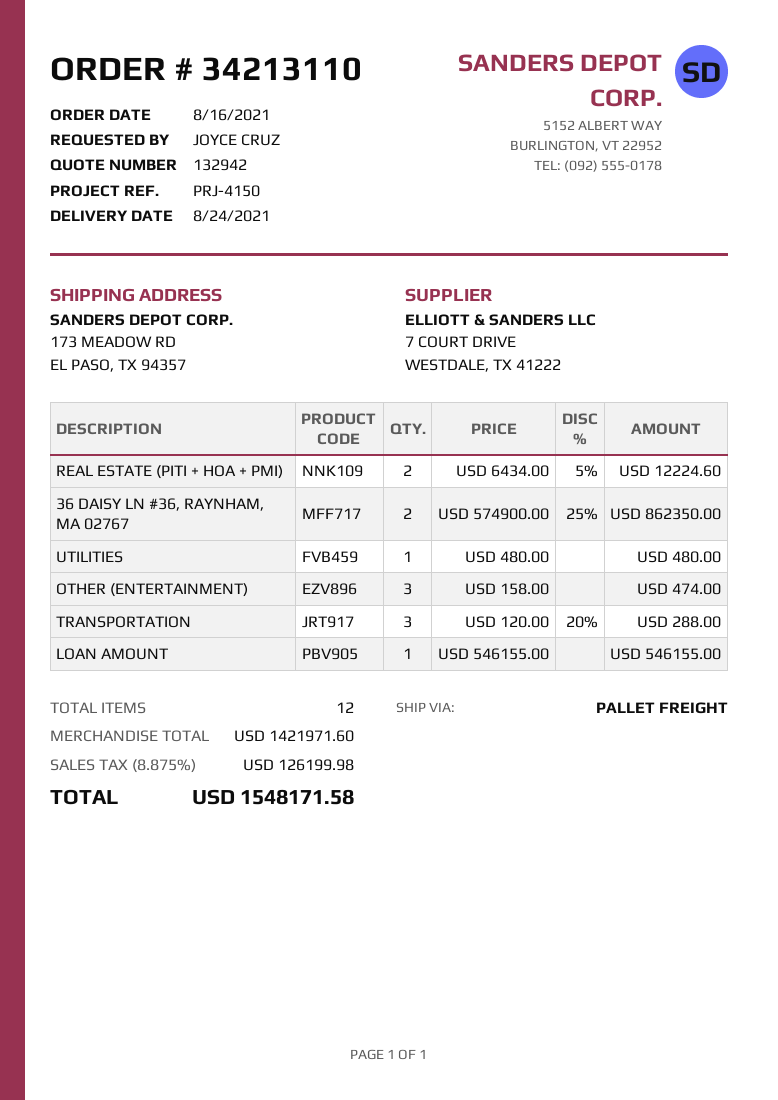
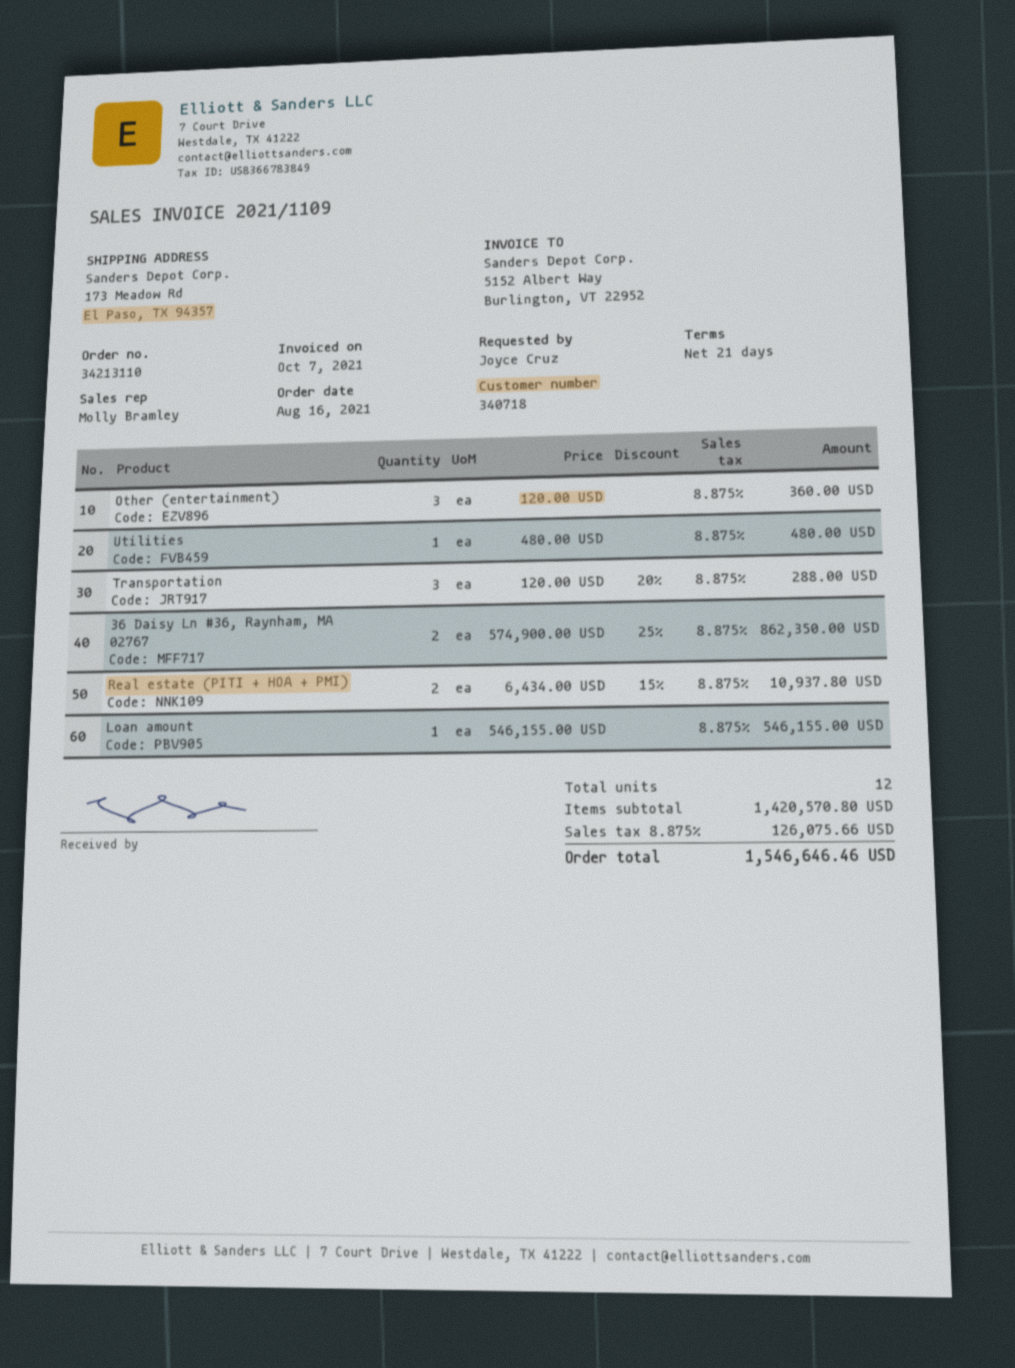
REAL ESTATE (PITI + HOA + PMI): 2 x 6434.00 - 5% = 12224.60 -> 2 x 6434.00 - 15% = 10937.80
OTHER (ENTERTAINMENT): 3 x 158.00 = 474.00 -> 3 x 120.00 = 360.00
subtotal: 1421971.60 -> 1420570.80
tax: 8.875% = 126199.98 -> 8.875% = 126075.66
total: 1548171.58 -> 1546646.46

